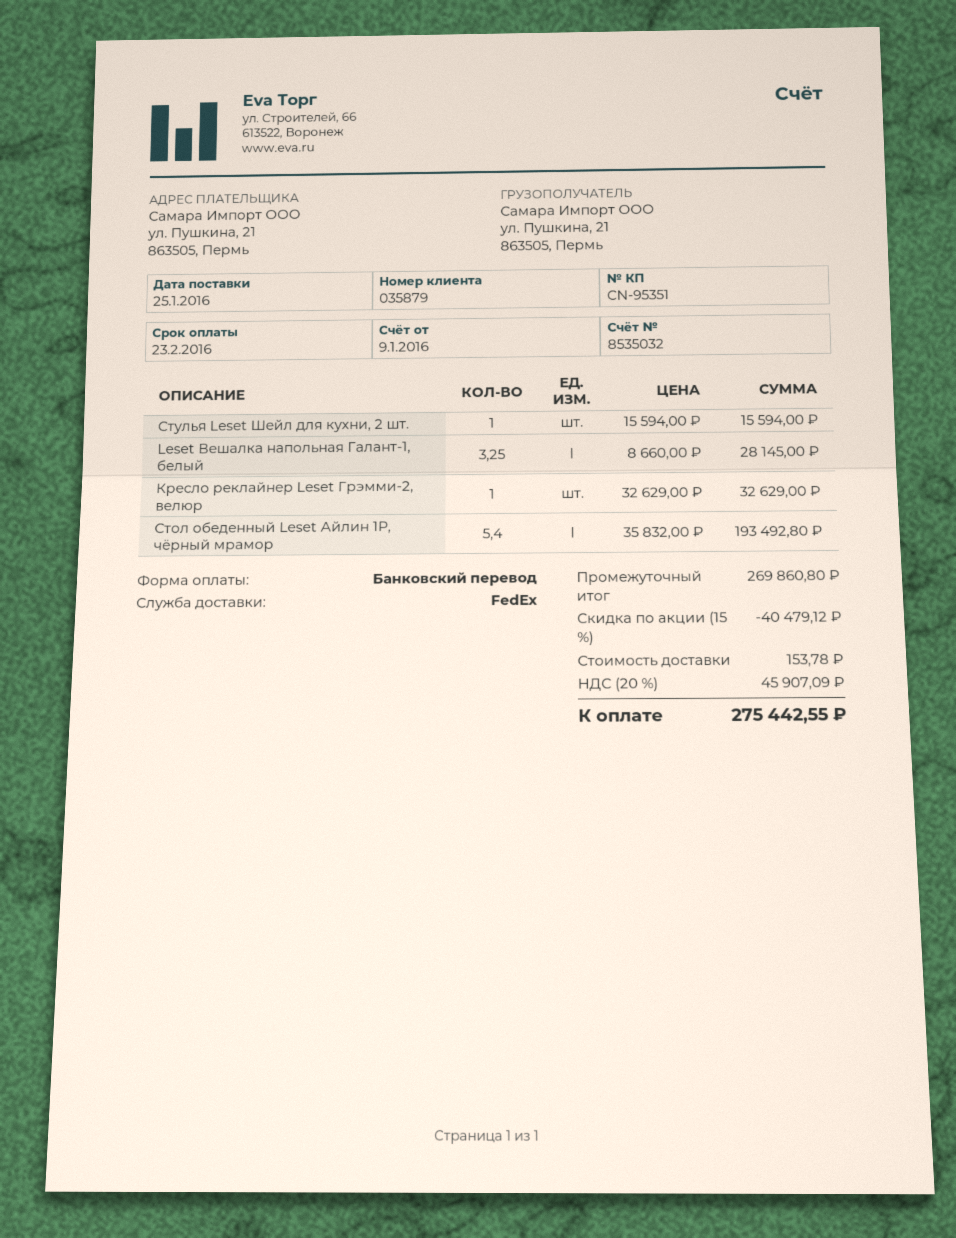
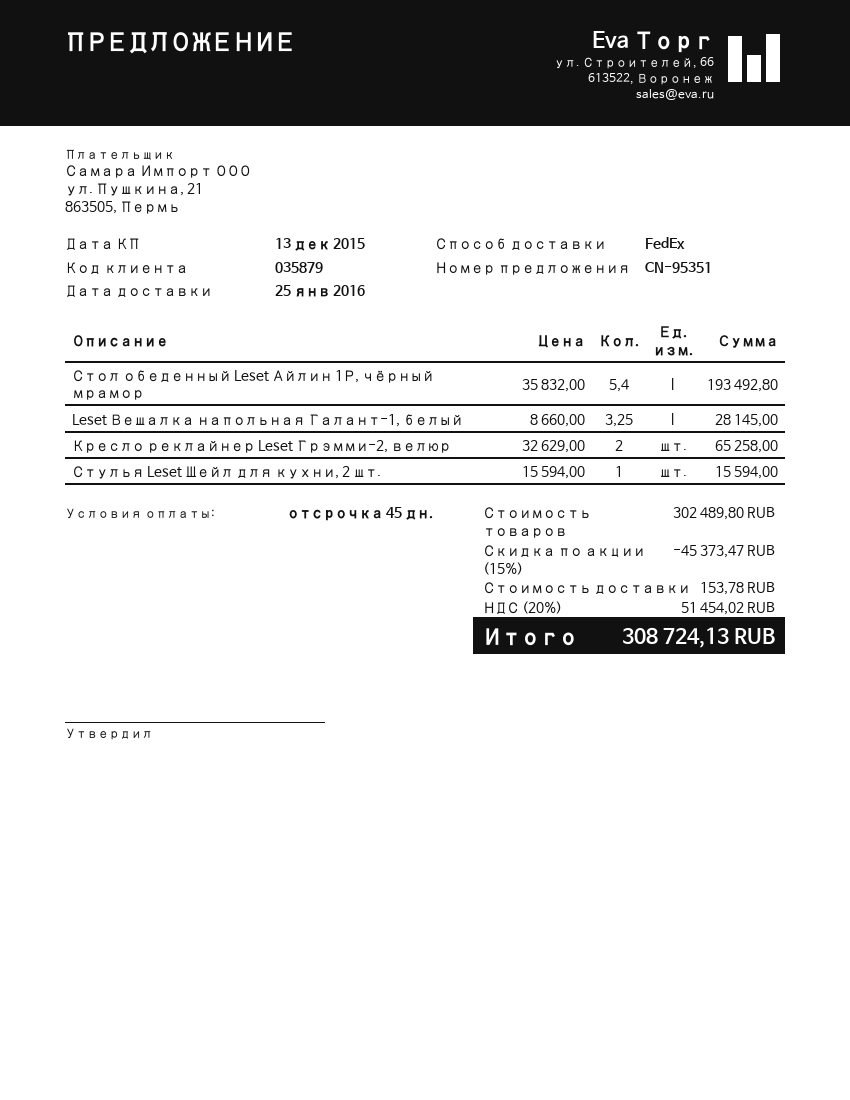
Кресло реклайнер Leset Грэмми-2, велюр: 1 x 32629.00 = 32629.00 -> 2 x 32629.00 = 65258.00
subtotal: 269860.80 -> 302489.80
discount: 15% = 40479.12 -> 15% = 45373.47
tax: 20% = 45907.09 -> 20% = 51454.02
total: 275442.55 -> 308724.13

